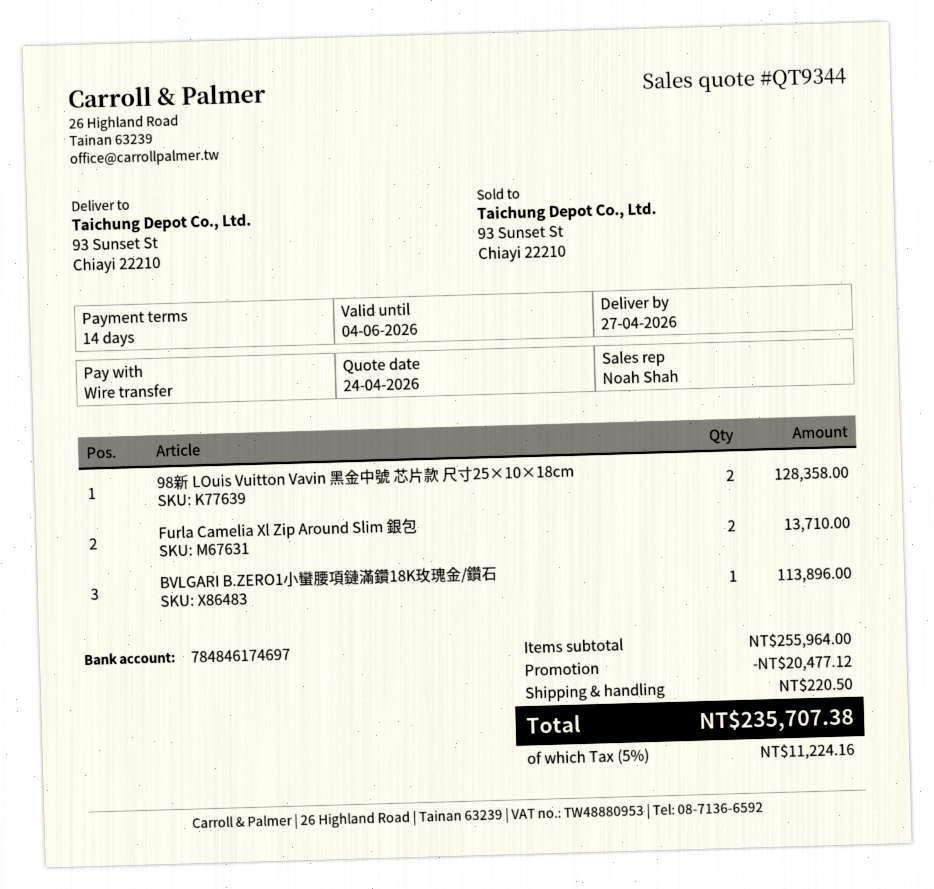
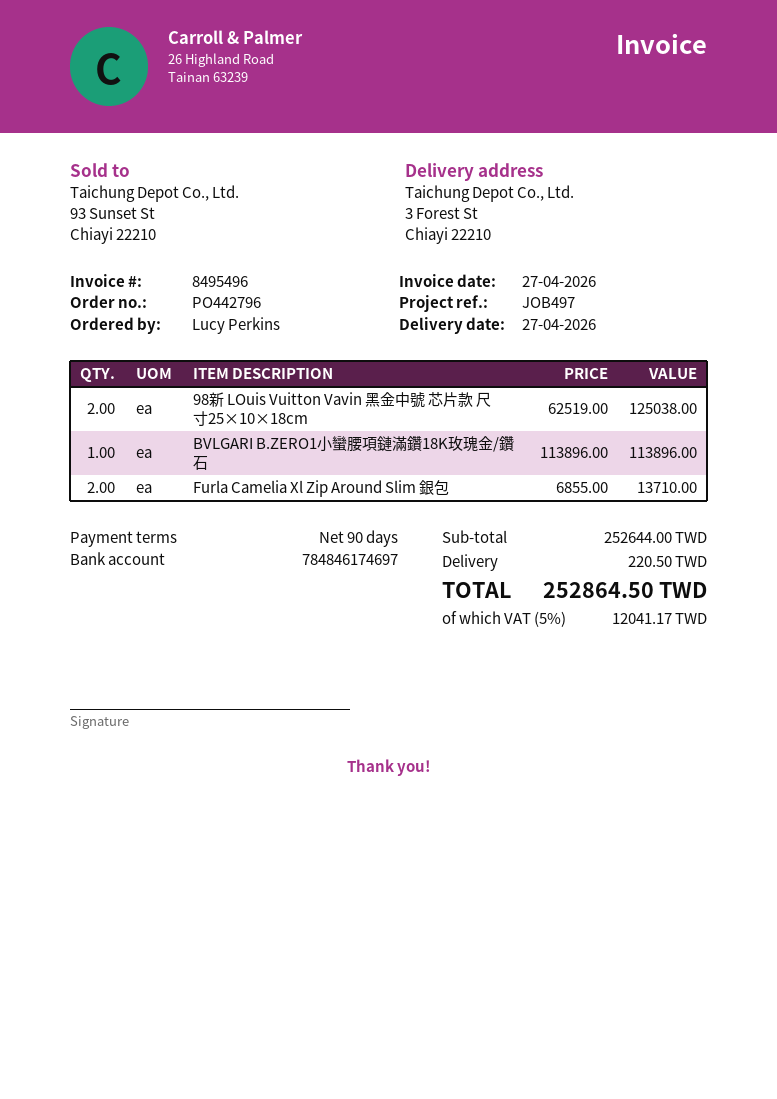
payment terms: 14 days -> 90 days
ship to: 93 Sunset St, Chiayi 22210 -> 3 Forest St, Chiayi 22210
98新 LOuis Vuitton Vavin 黑金中號 芯片款 尺寸25×10×18cm: 2 for 128358.00 -> 2 for 125038.00
subtotal: 255964.00 -> 252644.00
discount: 20477.12 -> none
tax: 5% = 11224.16 -> 5% = 12041.17
total: 235707.38 -> 252864.50

